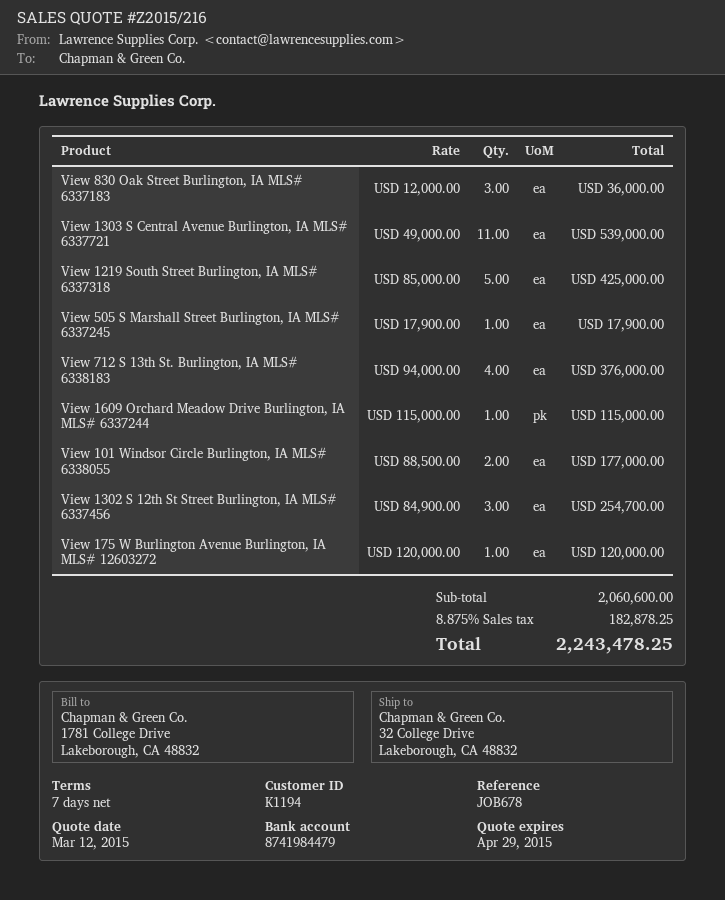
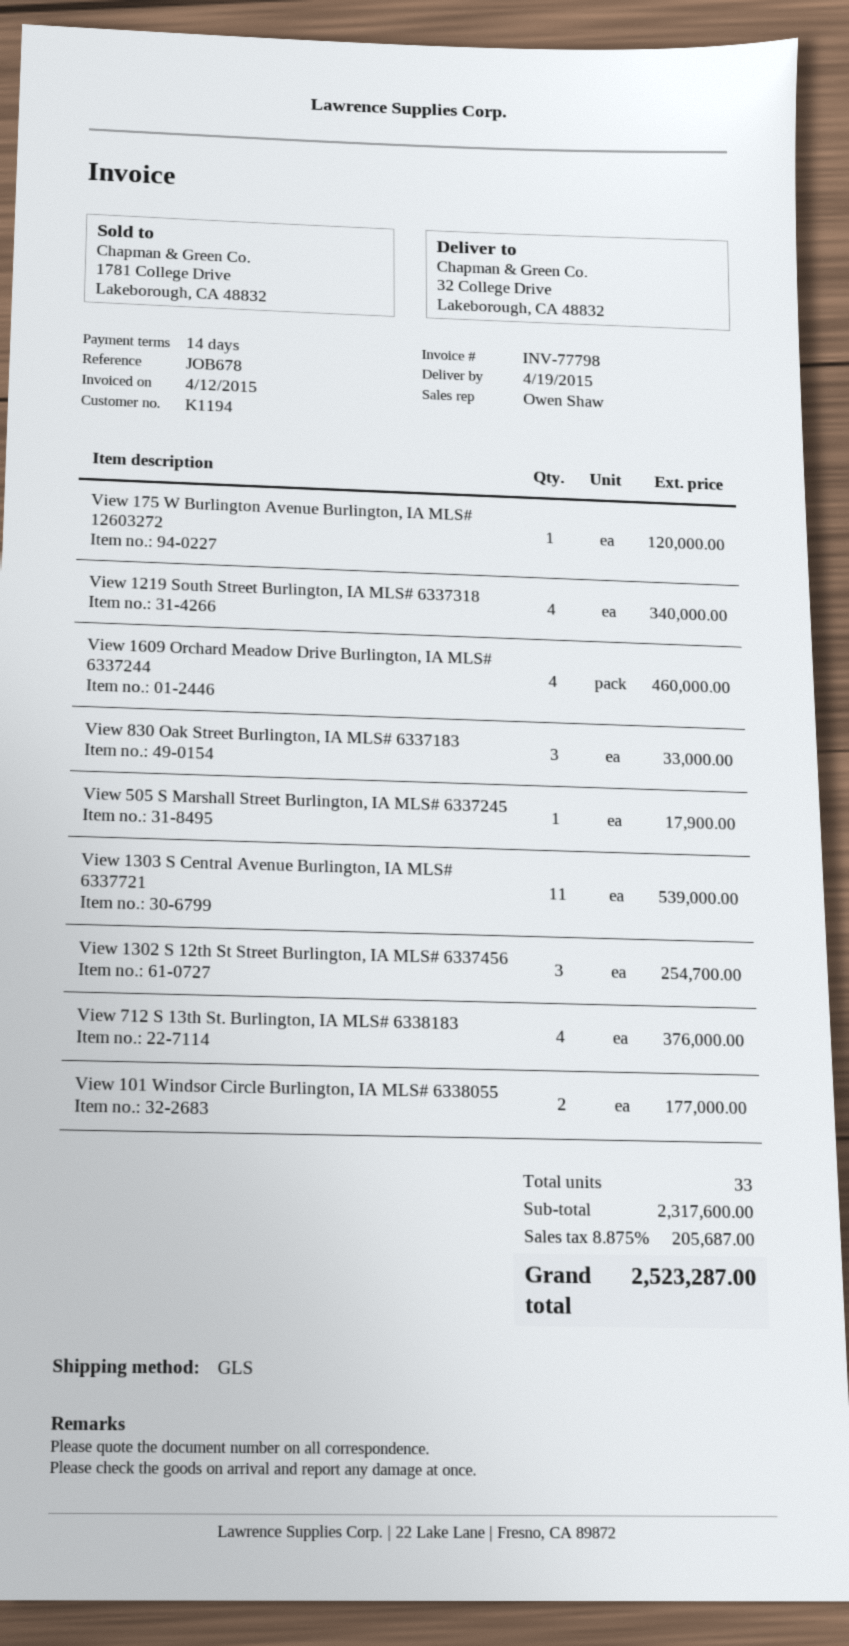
payment terms: 7 days -> 14 days
View 830 Oak Street Burlington, IA MLS# 6337183: 3 for 36000.00 -> 3 for 33000.00
View 1219 South Street Burlington, IA MLS# 6337318: 5 for 425000.00 -> 4 for 340000.00
View 1609 Orchard Meadow Drive Burlington, IA MLS# 6337244: 1 for 115000.00 -> 4 for 460000.00
subtotal: 2060600.00 -> 2317600.00
tax: 8.875% = 182878.25 -> 8.875% = 205687.00
total: 2243478.25 -> 2523287.00

